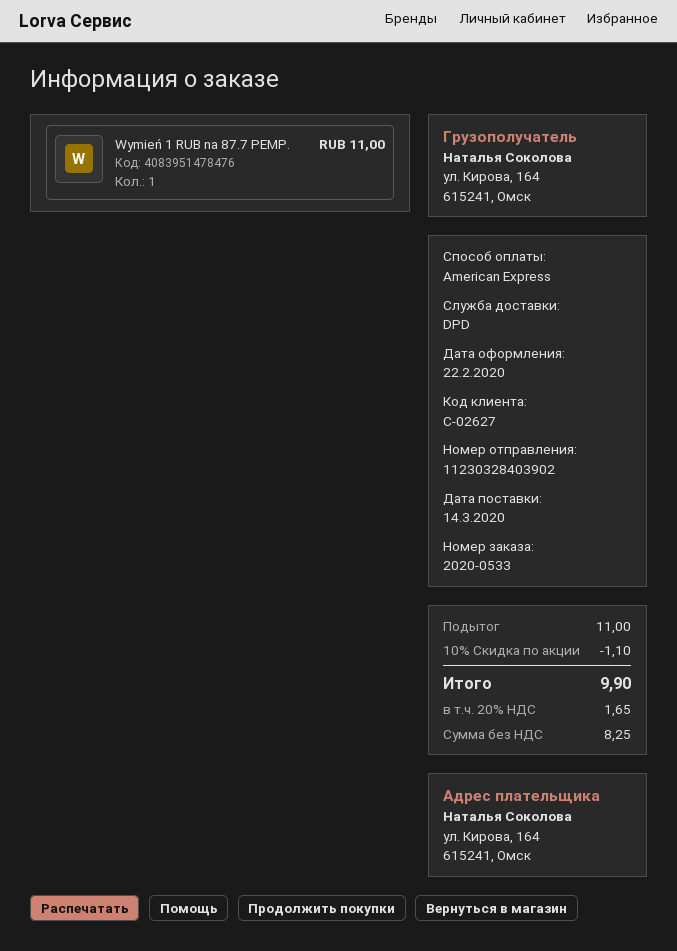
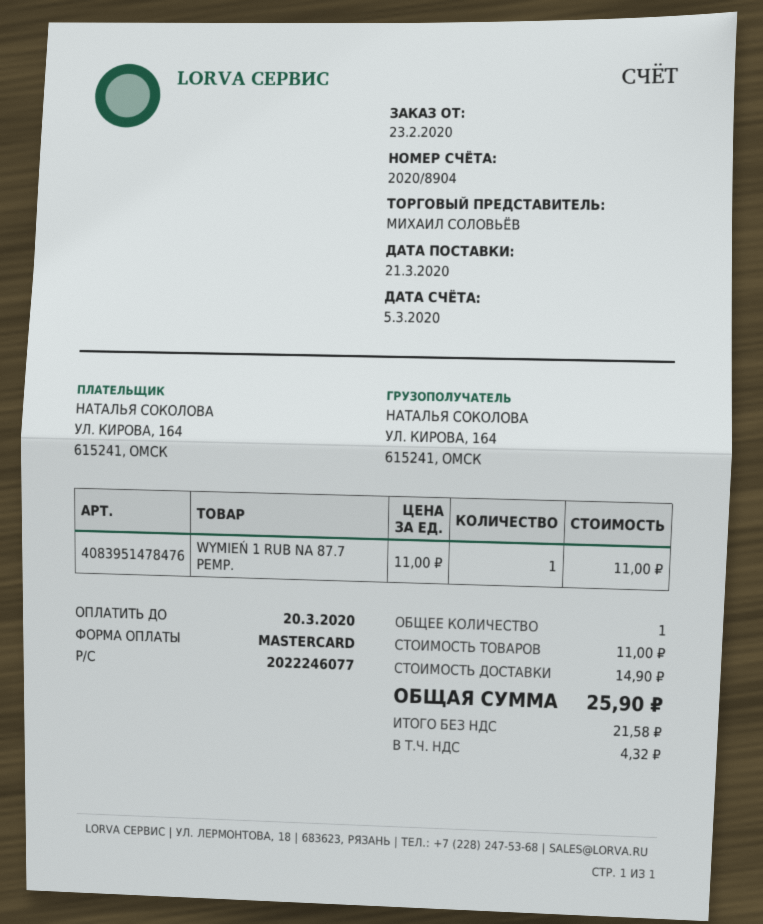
order date: 2020-02-22 -> 2020-02-23
delivery date: 2020-03-14 -> 2020-03-21
payment method: American Express -> Mastercard
discount: 10% = 1.10 -> none
shipping: none -> 14.90
net: 8.25 -> 21.58
tax: 1.65 -> 4.32
total: 9.90 -> 25.90

